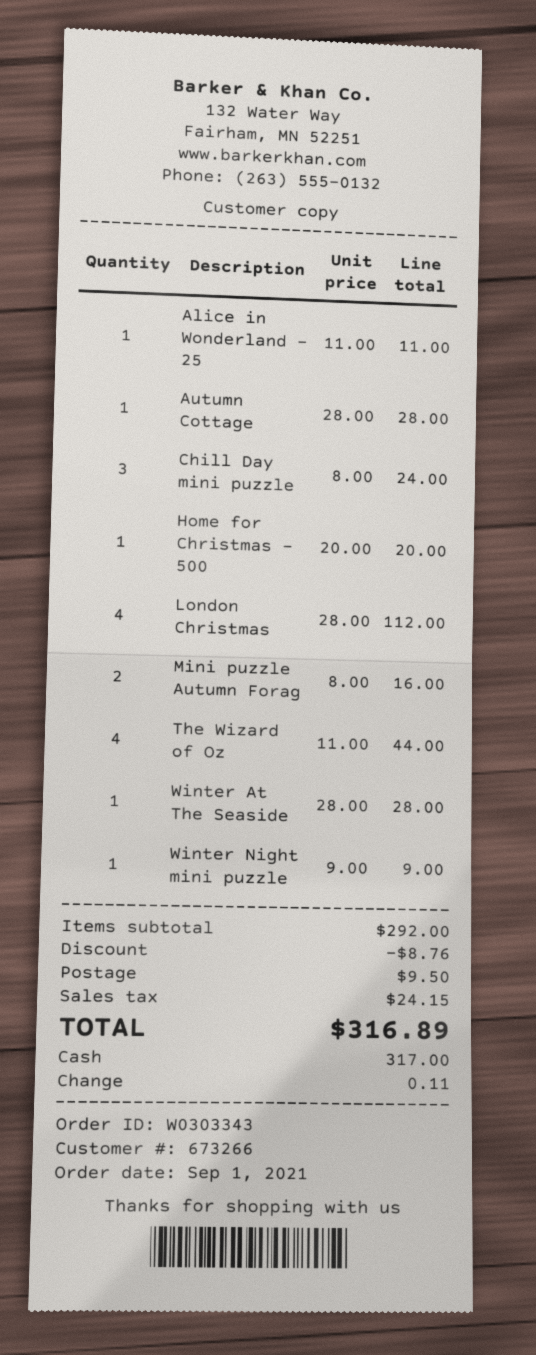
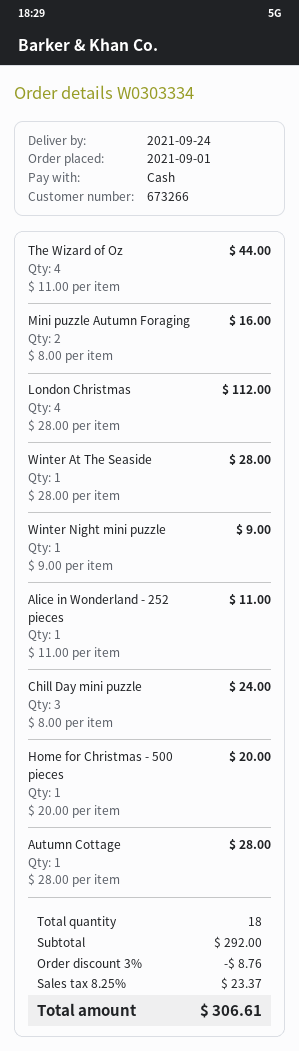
order number: W0303343 -> W0303334
shipping: 9.50 -> none
tax: 24.15 -> 23.37
total: 316.89 -> 306.61

